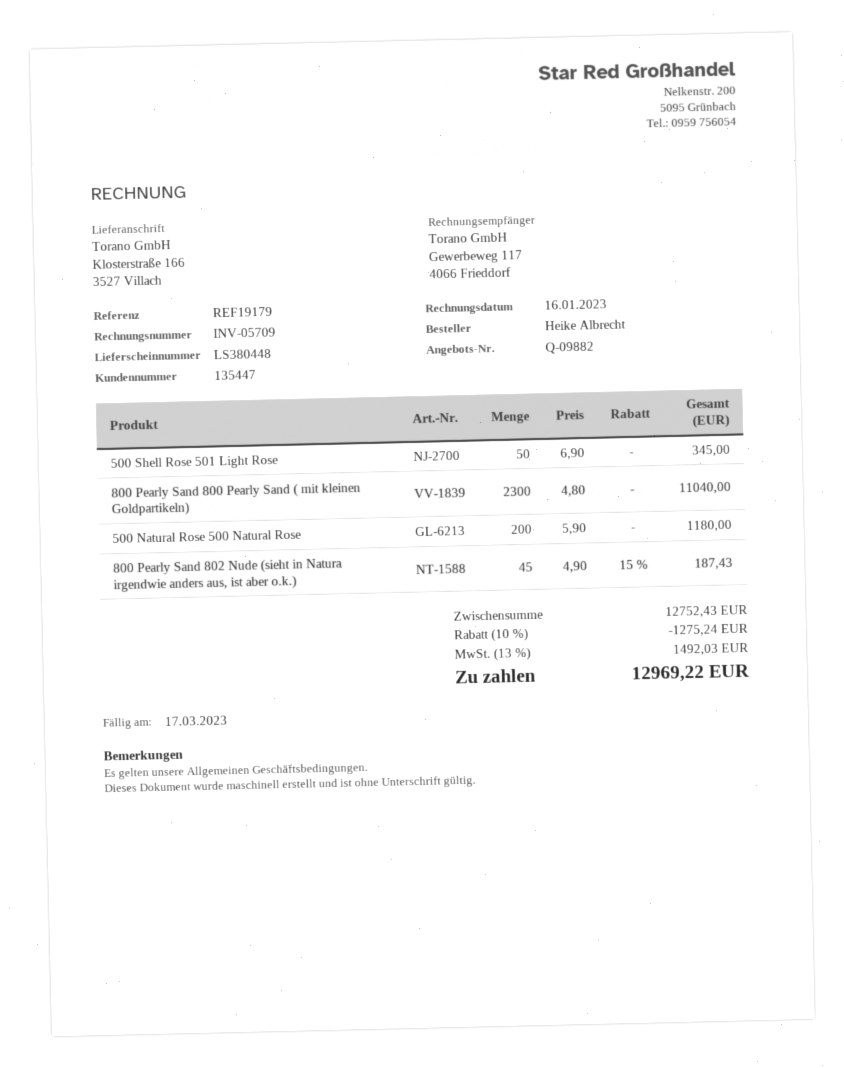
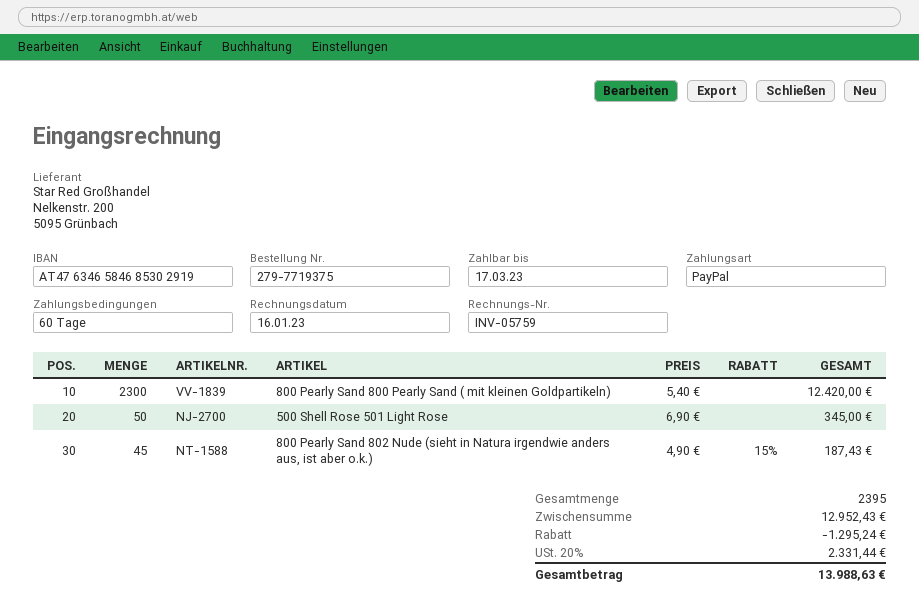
invoice number: INV-05709 -> INV-05759
800 Pearly Sand 800 Pearly Sand ( mit kleinen Goldpartikeln): 2300 x 4.80 = 11040.00 -> 2300 x 5.40 = 12420.00
500 Natural Rose 500 Natural Rose: 200 x 5.90 = 1180.00 -> none
subtotal: 12752.43 -> 12952.43
discount: 1275.24 -> 1295.24
tax: 13% = 1492.03 -> 20% = 2331.44
total: 12969.22 -> 13988.63

